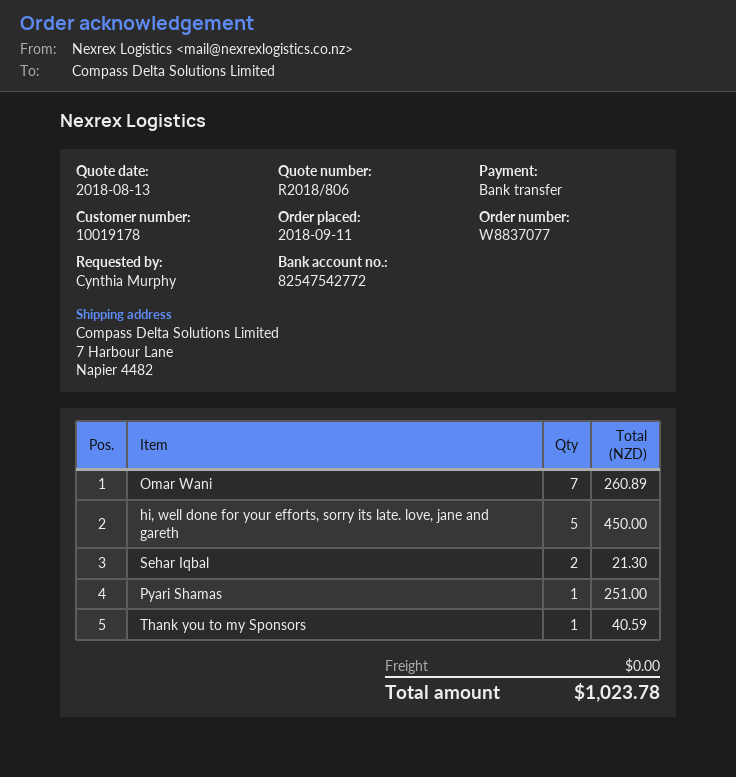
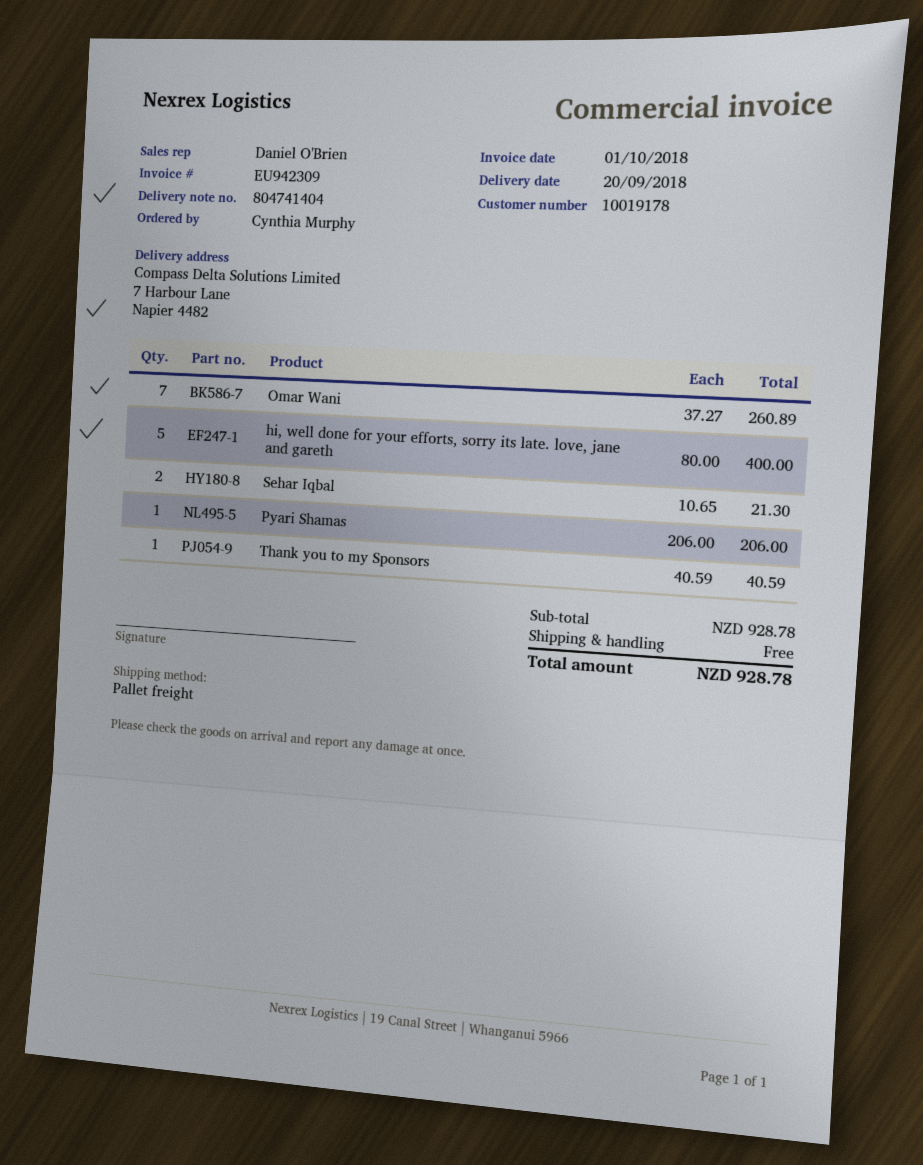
hi, well done for your efforts, sorry its late. love, jane and gareth: 5 for 450.00 -> 5 for 400.00
Pyari Shamas: 1 for 251.00 -> 1 for 206.00
total: 1023.78 -> 928.78

